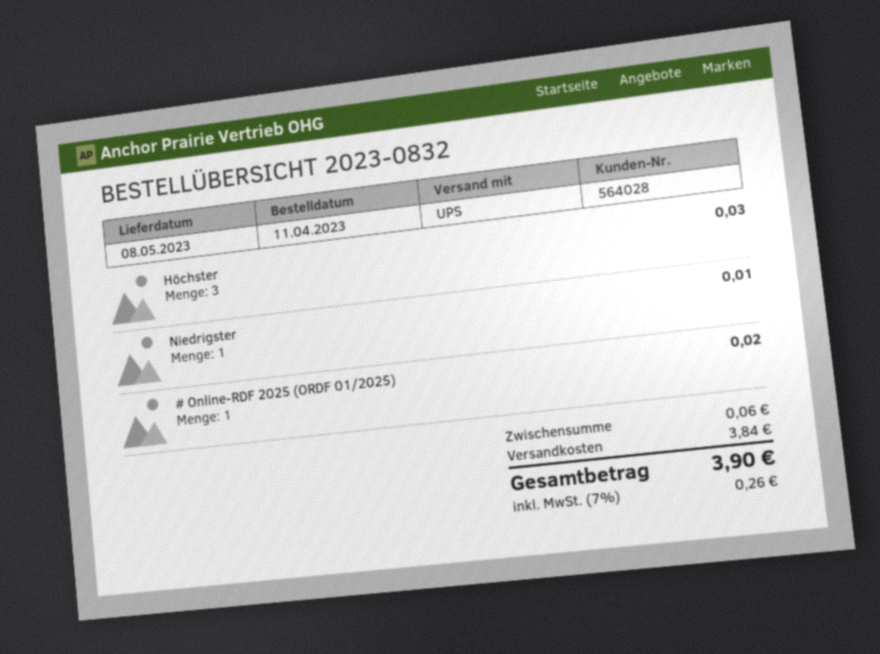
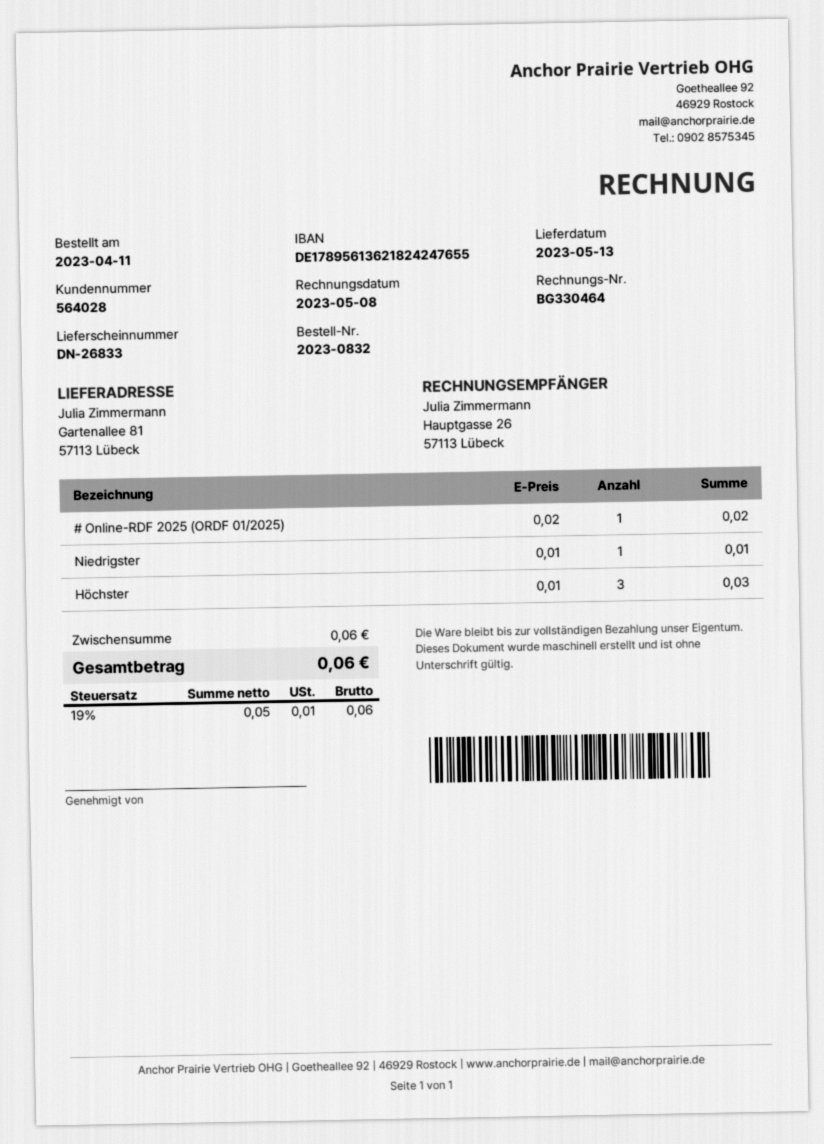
delivery date: 2023-05-08 -> 2023-05-13
shipping: 3.84 -> none
tax: 7% = 0.26 -> 19% = 0.01
total: 3.90 -> 0.06

